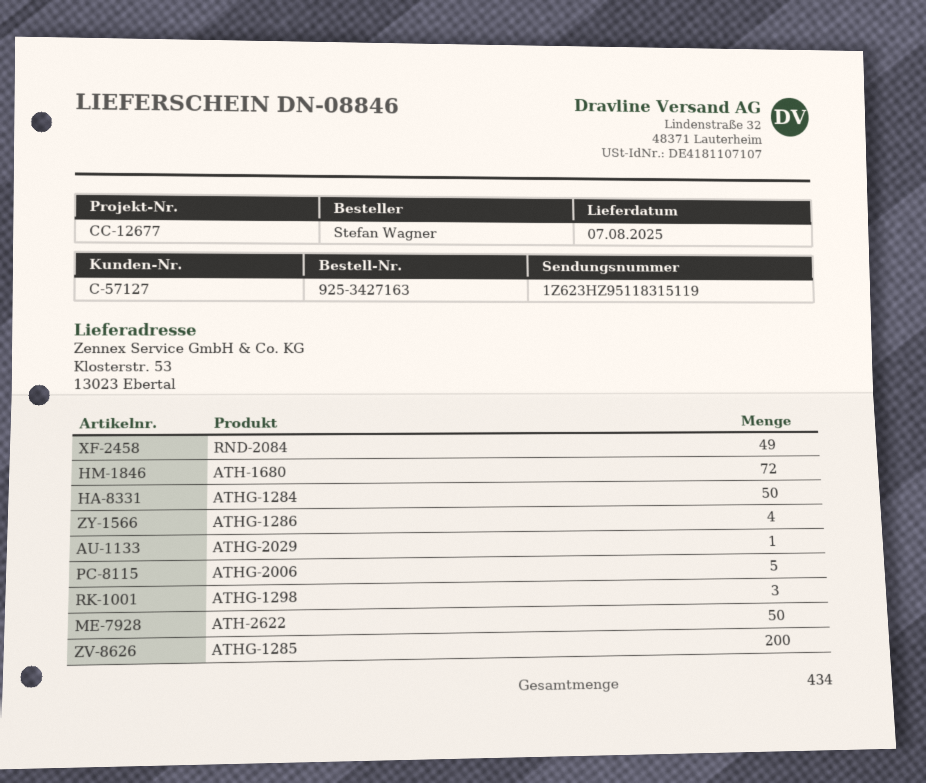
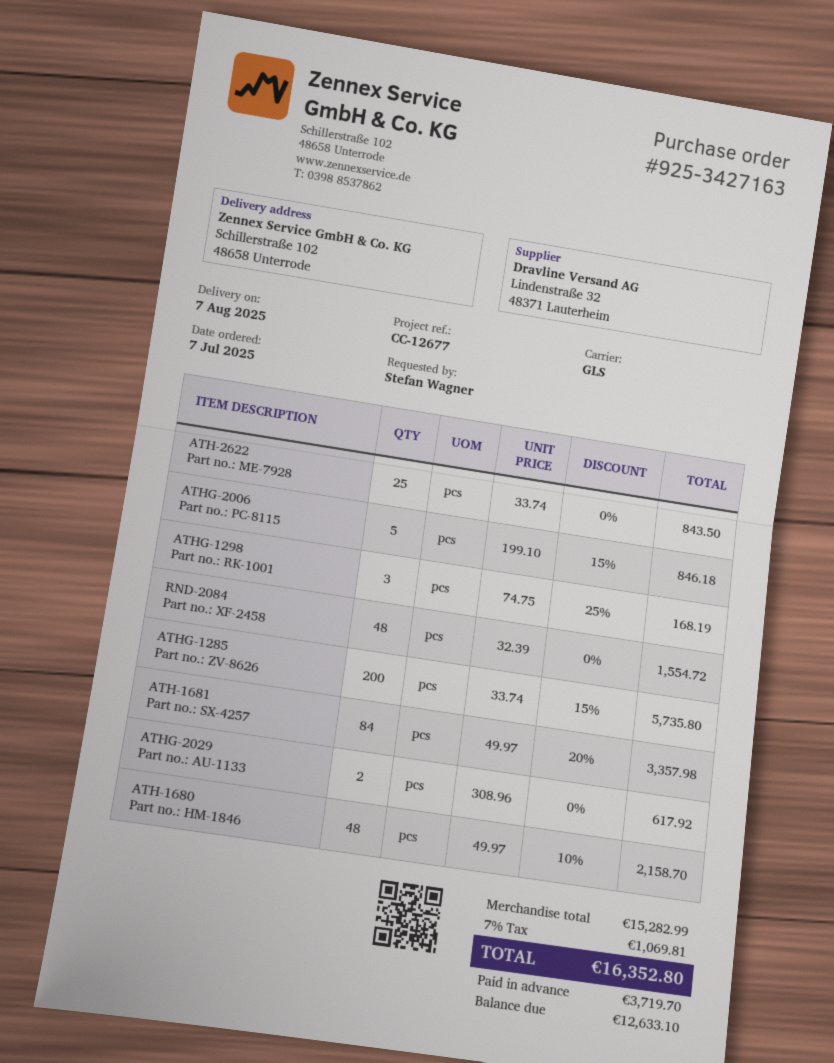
ship to: Klosterstr. 53, 13023 Ebertal -> Schillerstraße 102, 48658 Unterrode
RND-2084: 49 -> 48
ATH-1680: 72 -> 48
ATHG-1284: 50 -> none
ATHG-1286: 4 -> none
ATHG-2029: 1 -> 2
ATH-2622: 50 -> 25
ATH-1681: none -> 84

